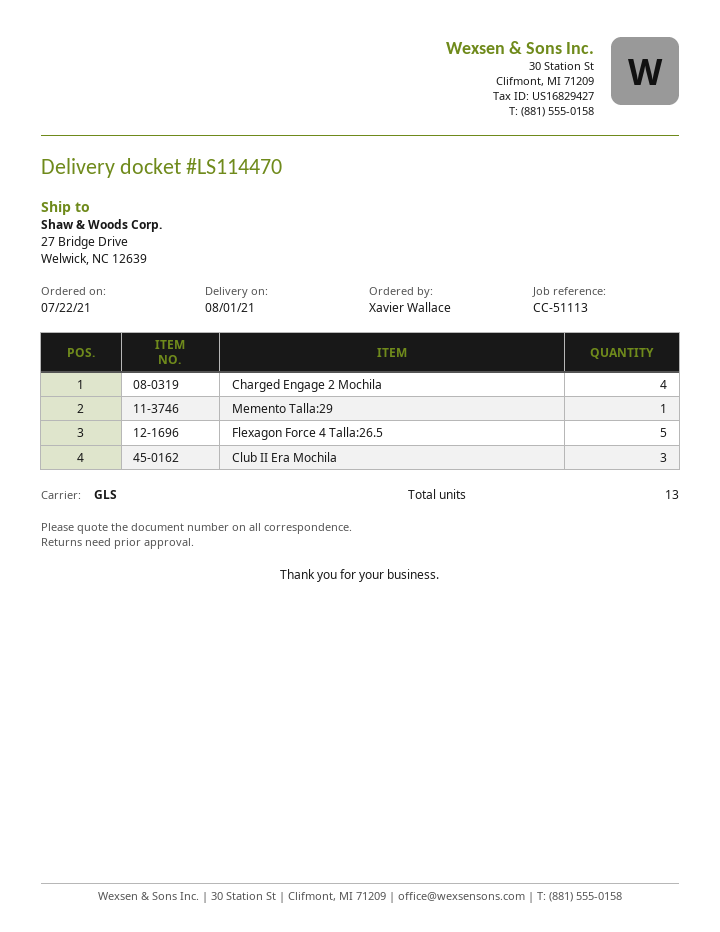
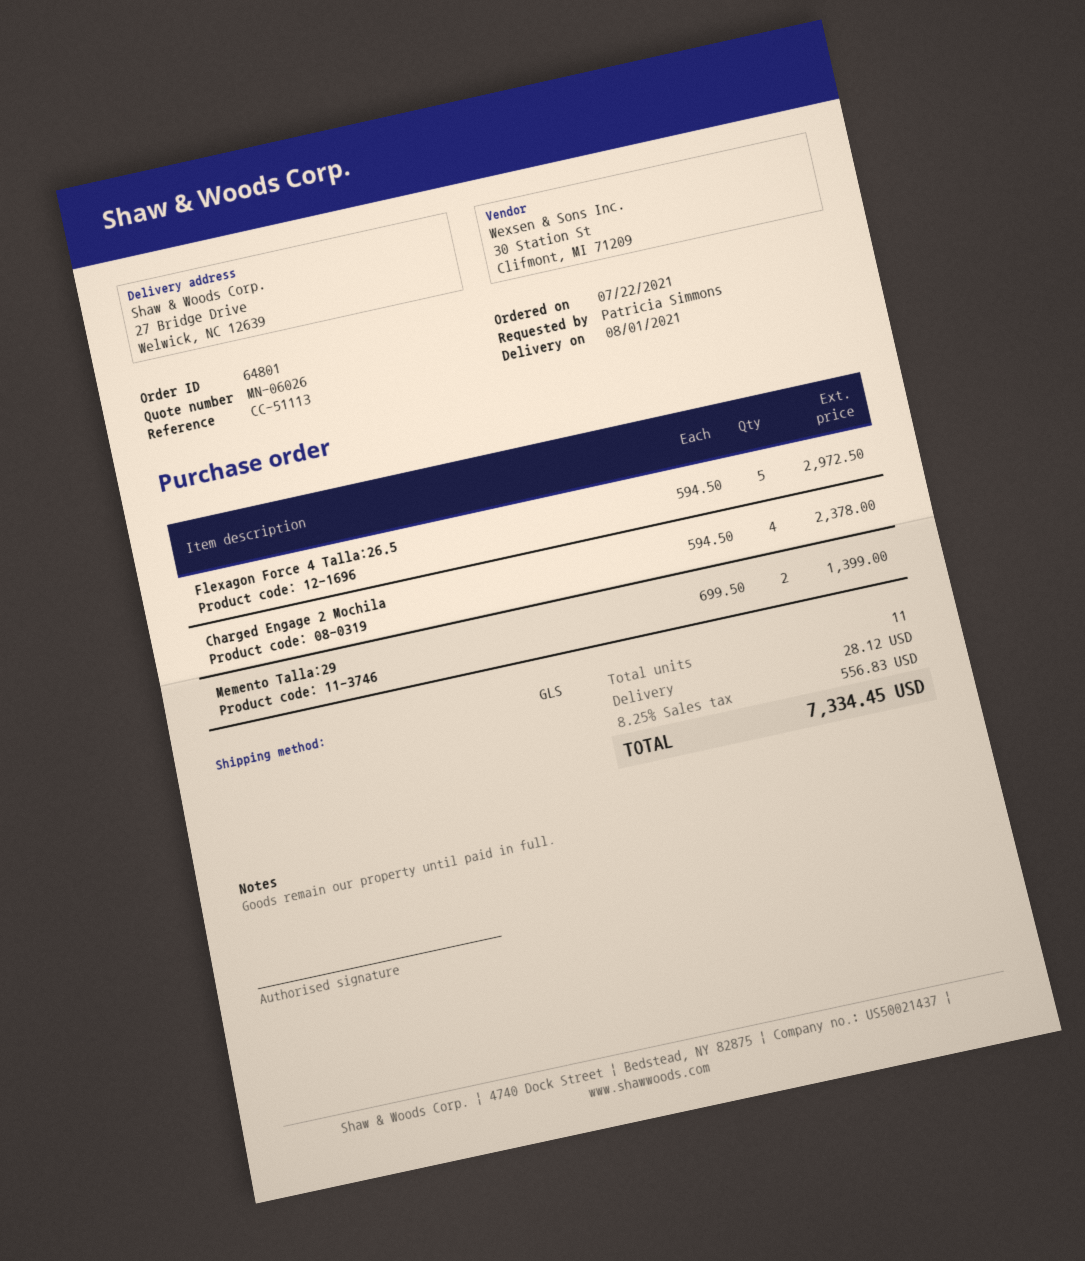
ordered by: Xavier Wallace -> Patricia Simmons
Memento Talla:29: 1 -> 2
Club II Era Mochila: 3 -> none
total quantity: 13 -> 11

